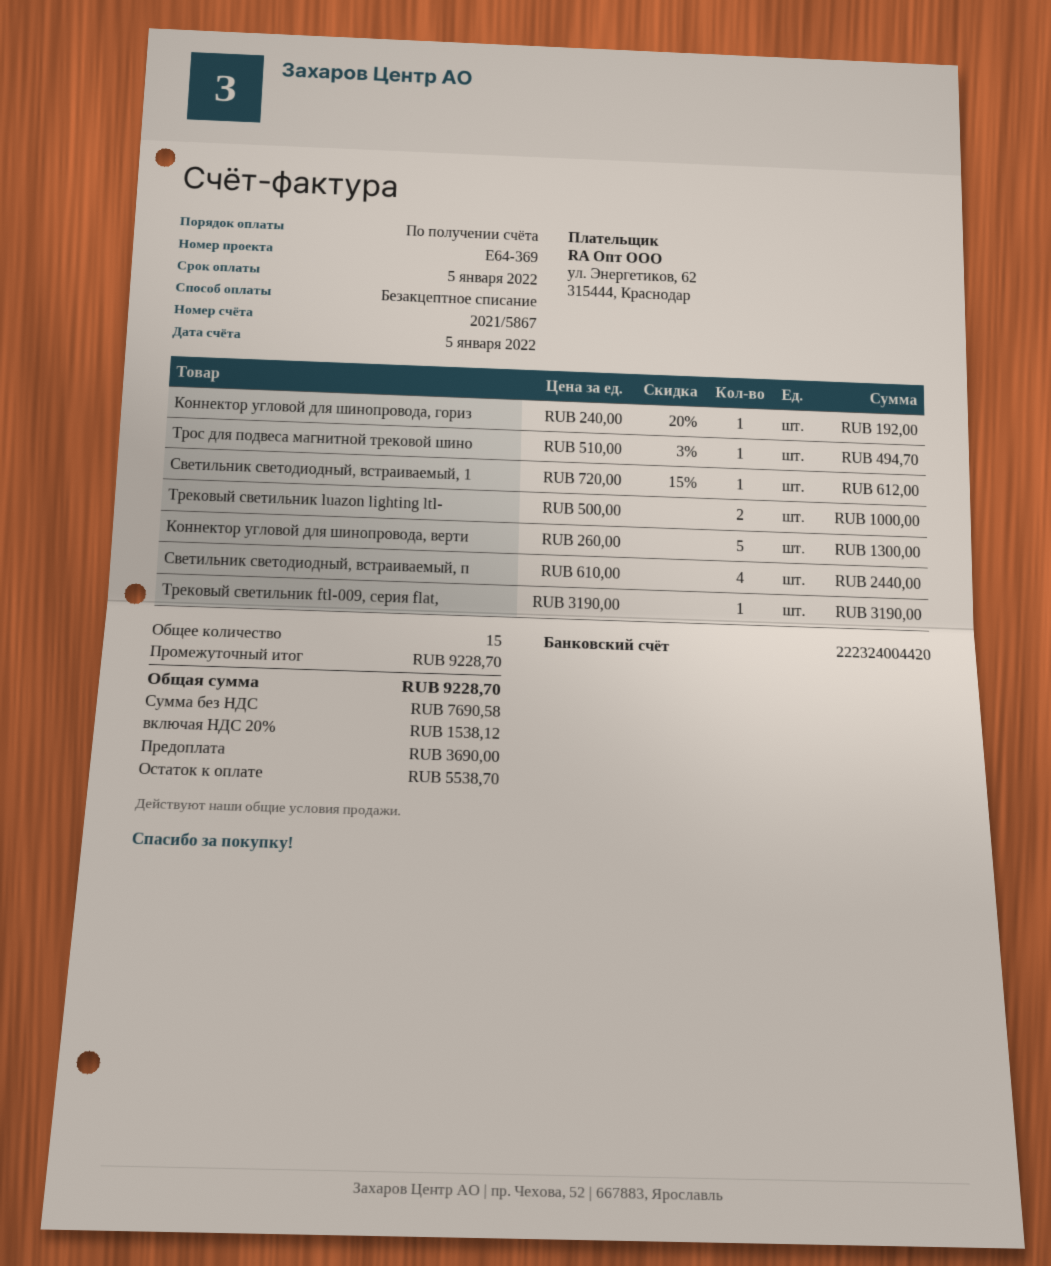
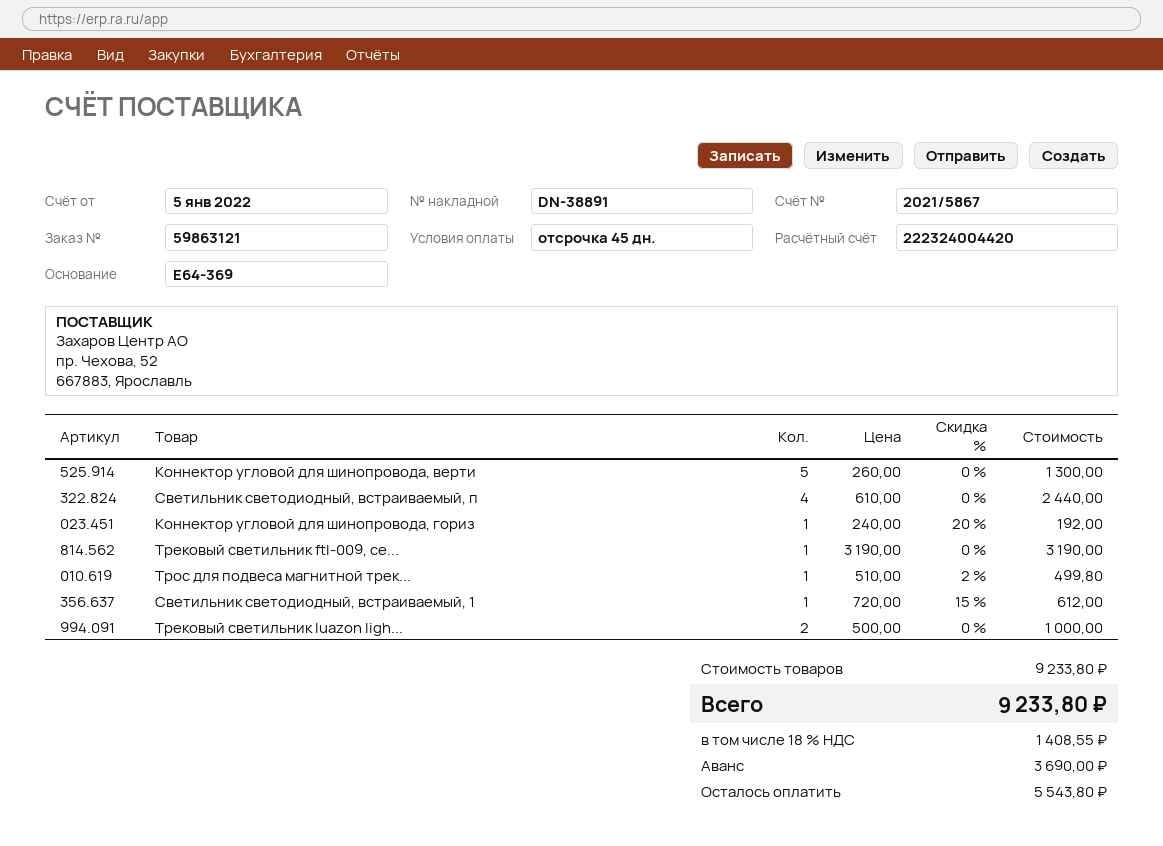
payment terms: on receipt -> 45 days
Трос для подвеса магнитной трековой шино: 1 x 510.00 - 3% = 494.70 -> 1 x 510.00 - 2% = 499.80
subtotal: 9228.70 -> 9233.80
tax: 20% = 1538.12 -> 18% = 1408.55
total: 9228.70 -> 9233.80
balance: 5538.70 -> 5543.80

